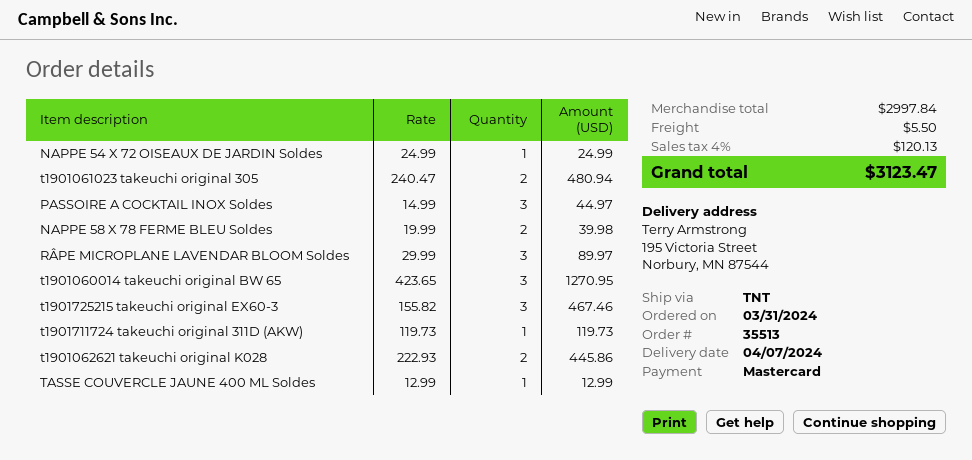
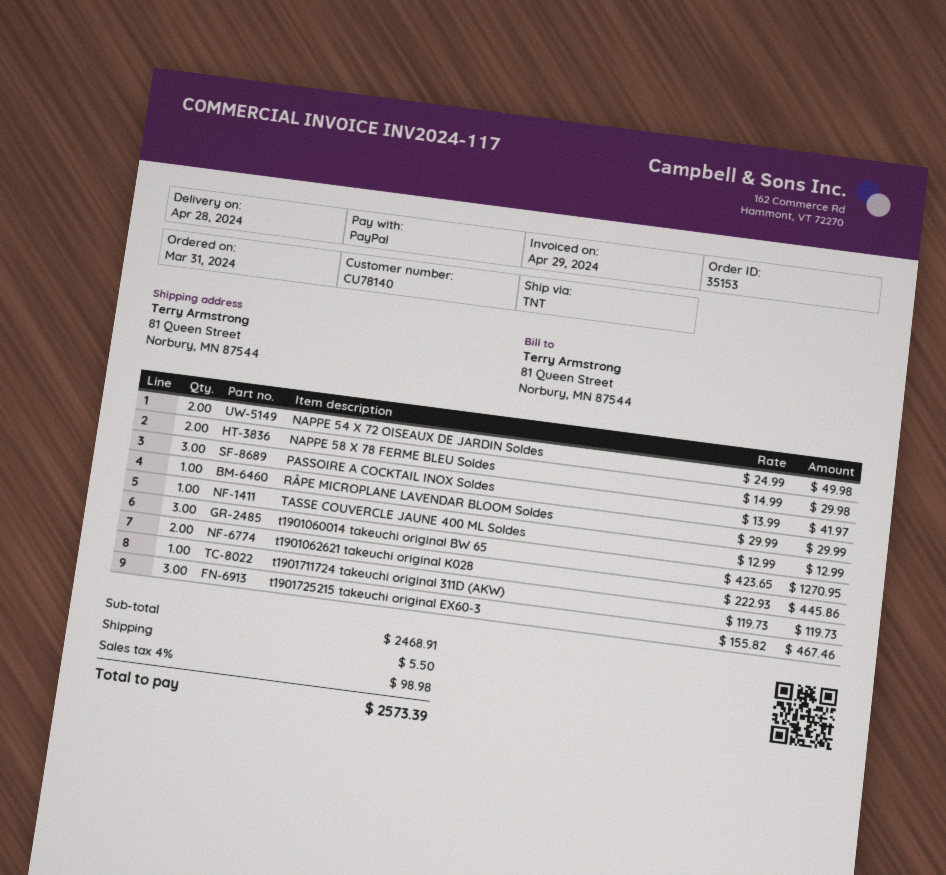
order number: 35513 -> 35153
delivery date: 2024-04-07 -> 2024-04-28
payment method: Mastercard -> PayPal
ship to: 195 Victoria Street, Norbury, MN 87544 -> 81 Queen Street, Norbury, MN 87544
NAPPE 54 X 72 OISEAUX DE JARDIN Soldes: 1 x 24.99 = 24.99 -> 2 x 24.99 = 49.98
t1901061023 takeuchi original 305: 2 x 240.47 = 480.94 -> none
PASSOIRE A COCKTAIL INOX Soldes: 3 x 14.99 = 44.97 -> 3 x 13.99 = 41.97
NAPPE 58 X 78 FERME BLEU Soldes: 2 x 19.99 = 39.98 -> 2 x 14.99 = 29.98
RÂPE MICROPLANE LAVENDAR BLOOM Soldes: 3 x 29.99 = 89.97 -> 1 x 29.99 = 29.99
subtotal: 2997.84 -> 2468.91
tax: 4% = 120.13 -> 4% = 98.98
total: 3123.47 -> 2573.39

